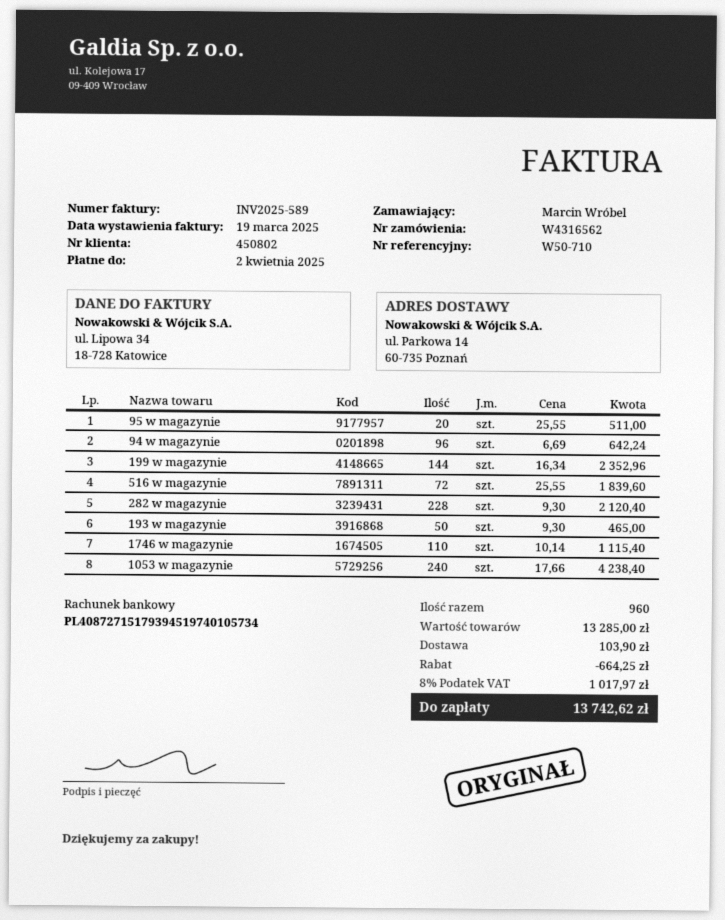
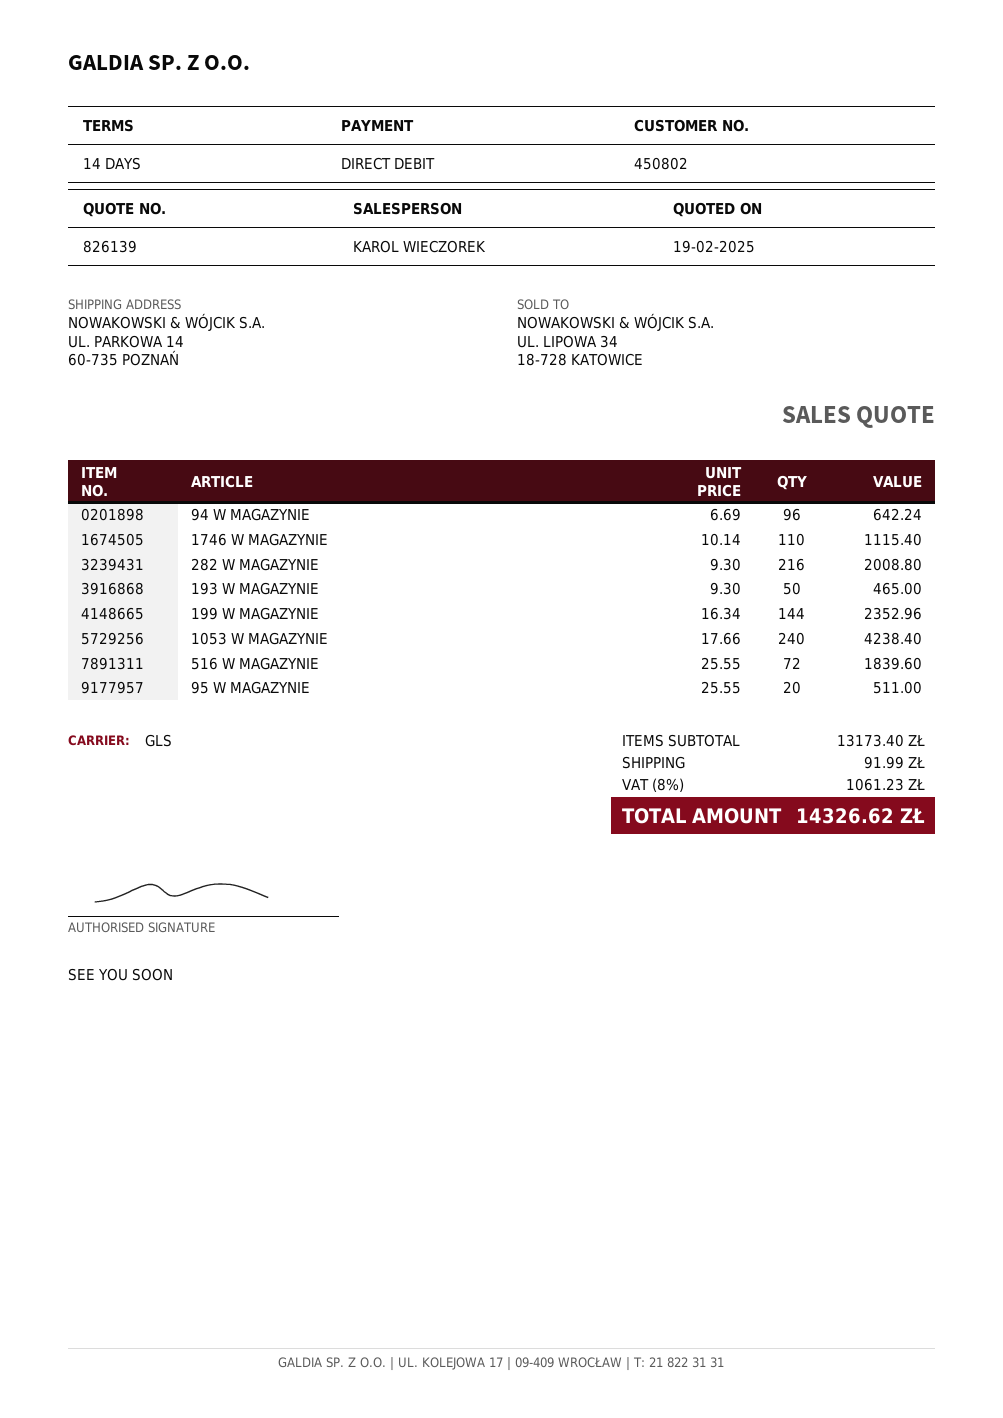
282 w magazynie: 228 x 9.30 = 2120.40 -> 216 x 9.30 = 2008.80
subtotal: 13285.00 -> 13173.40
discount: 664.25 -> none
shipping: 103.90 -> 91.99
tax: 8% = 1017.97 -> 8% = 1061.23
total: 13742.62 -> 14326.62

